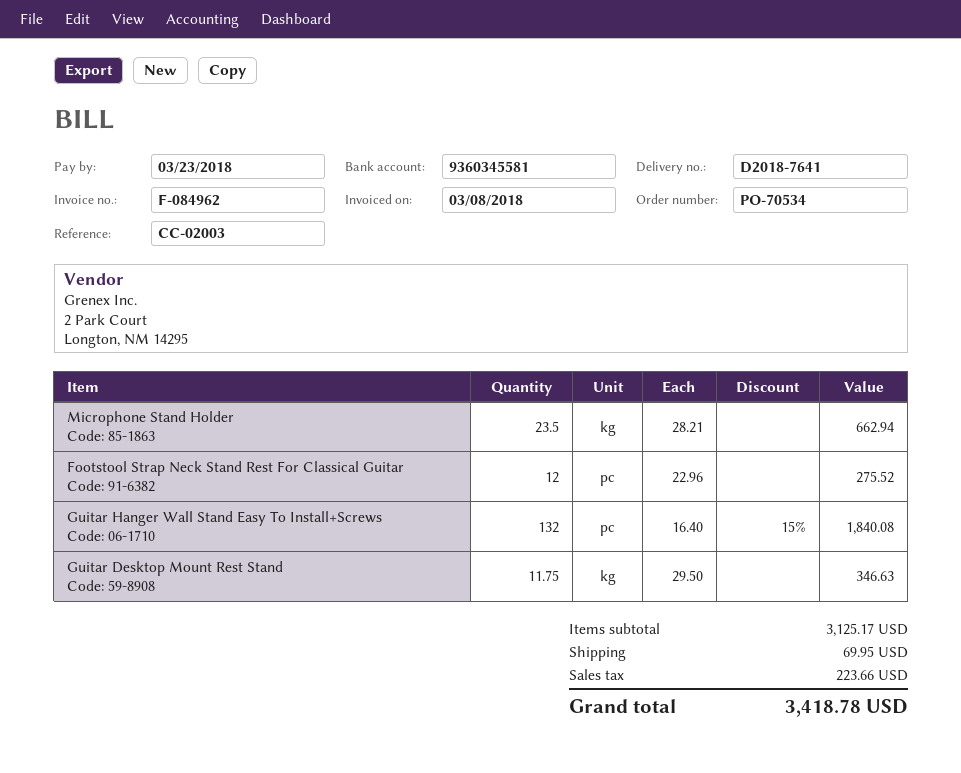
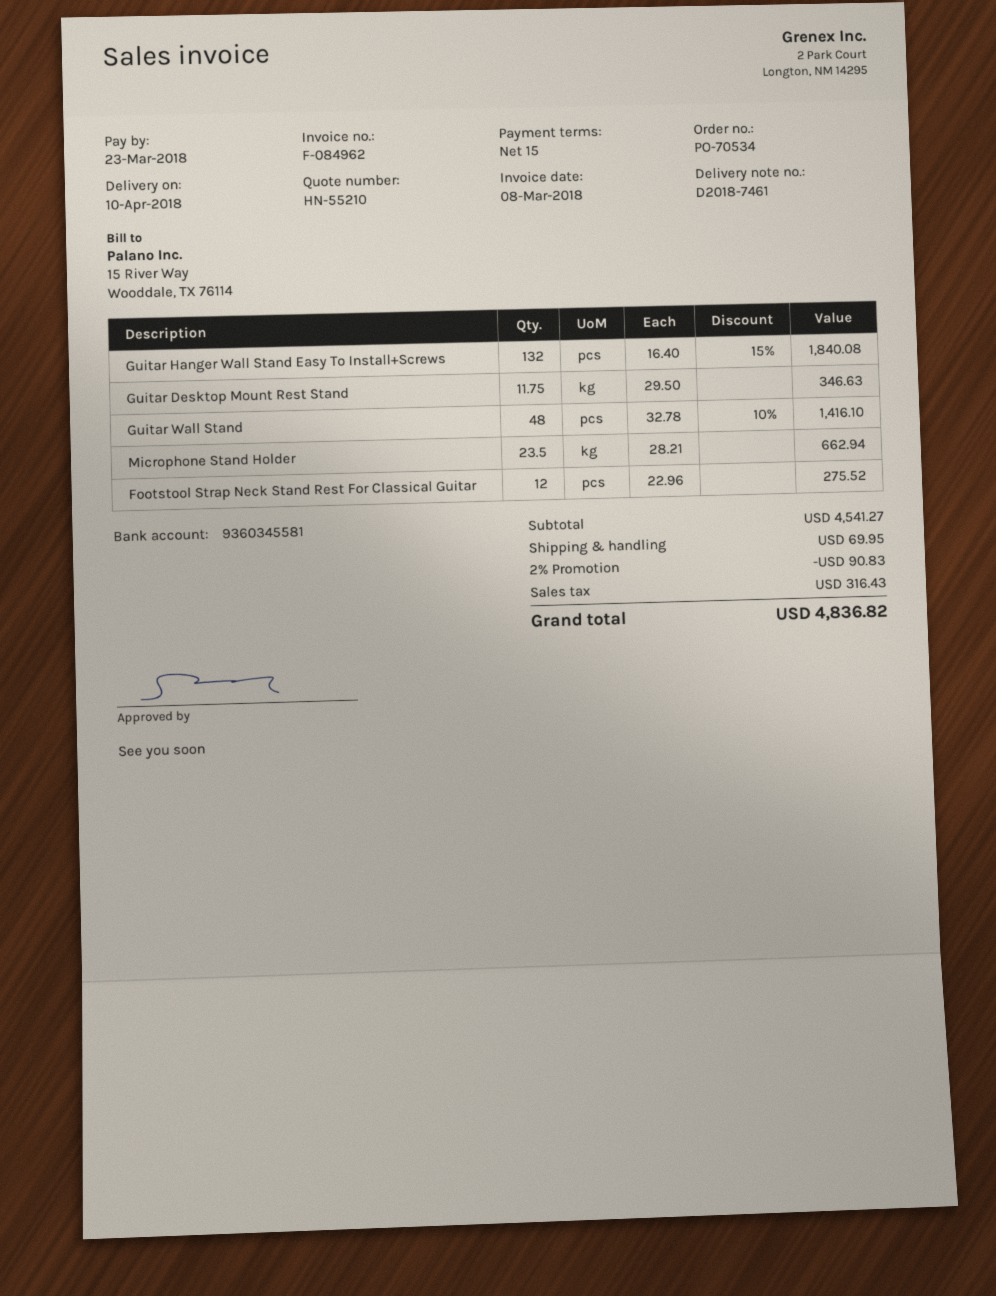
delivery note number: D2018-7641 -> D2018-7461
Guitar Wall Stand: none -> 48 x 32.78 - 10% = 1416.10
subtotal: 3125.17 -> 4541.27
discount: none -> 2% = 90.83
tax: 223.66 -> 316.43
total: 3418.78 -> 4836.82

